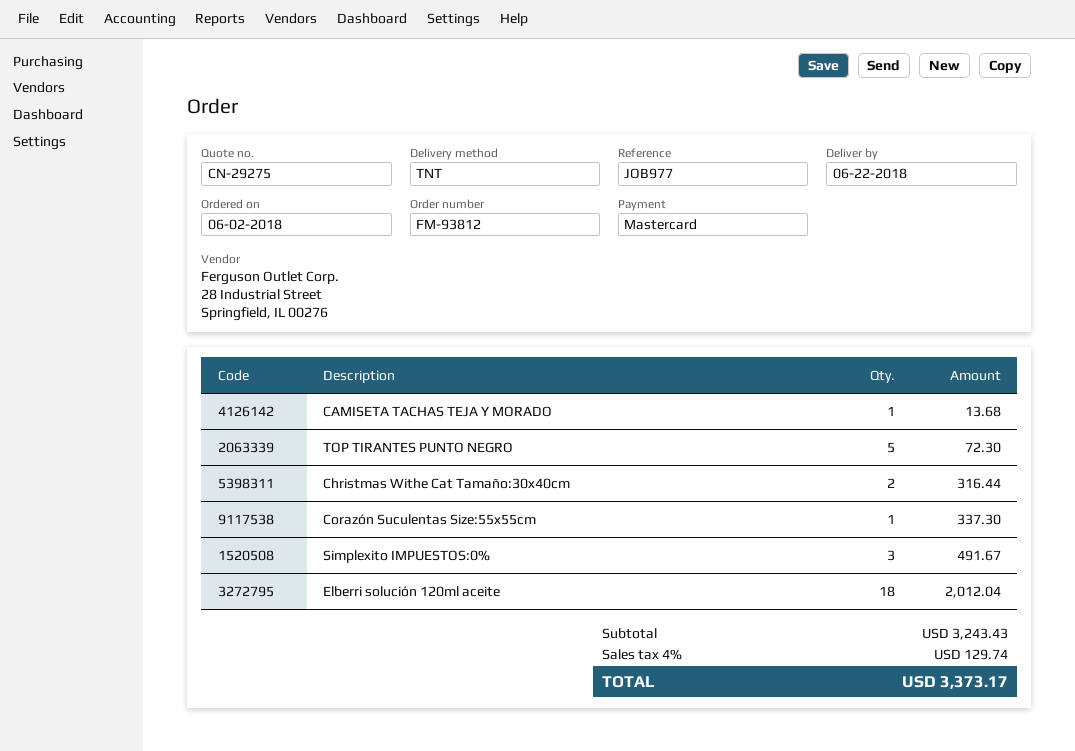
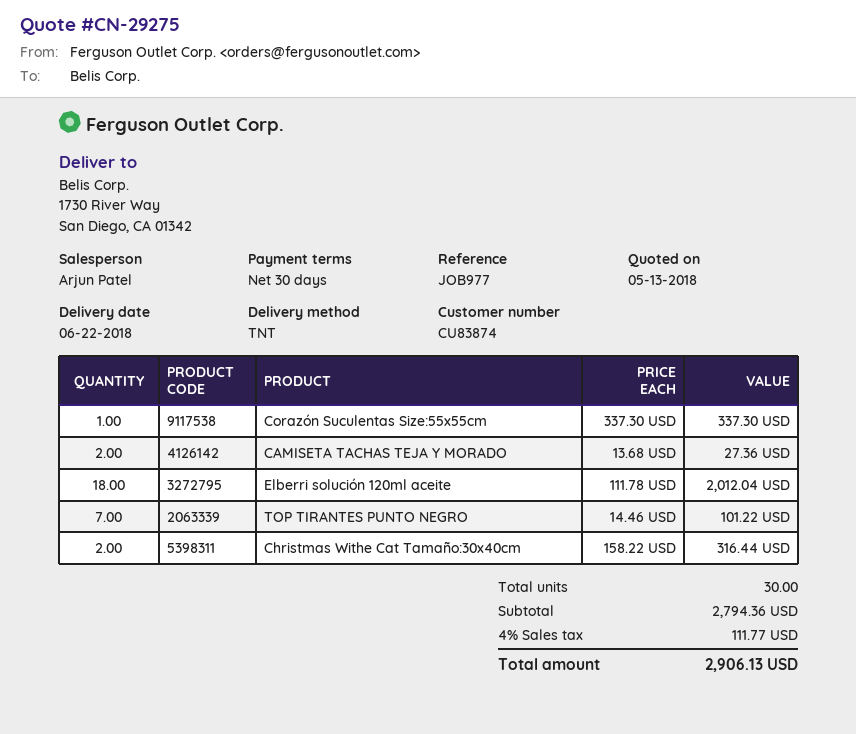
CAMISETA TACHAS TEJA Y MORADO: 1 for 13.68 -> 2 for 27.36
TOP TIRANTES PUNTO NEGRO: 5 for 72.30 -> 7 for 101.22
Simplexito IMPUESTOS:0%: 3 for 491.67 -> none
subtotal: 3243.43 -> 2794.36
tax: 4% = 129.74 -> 4% = 111.77
total: 3373.17 -> 2906.13

